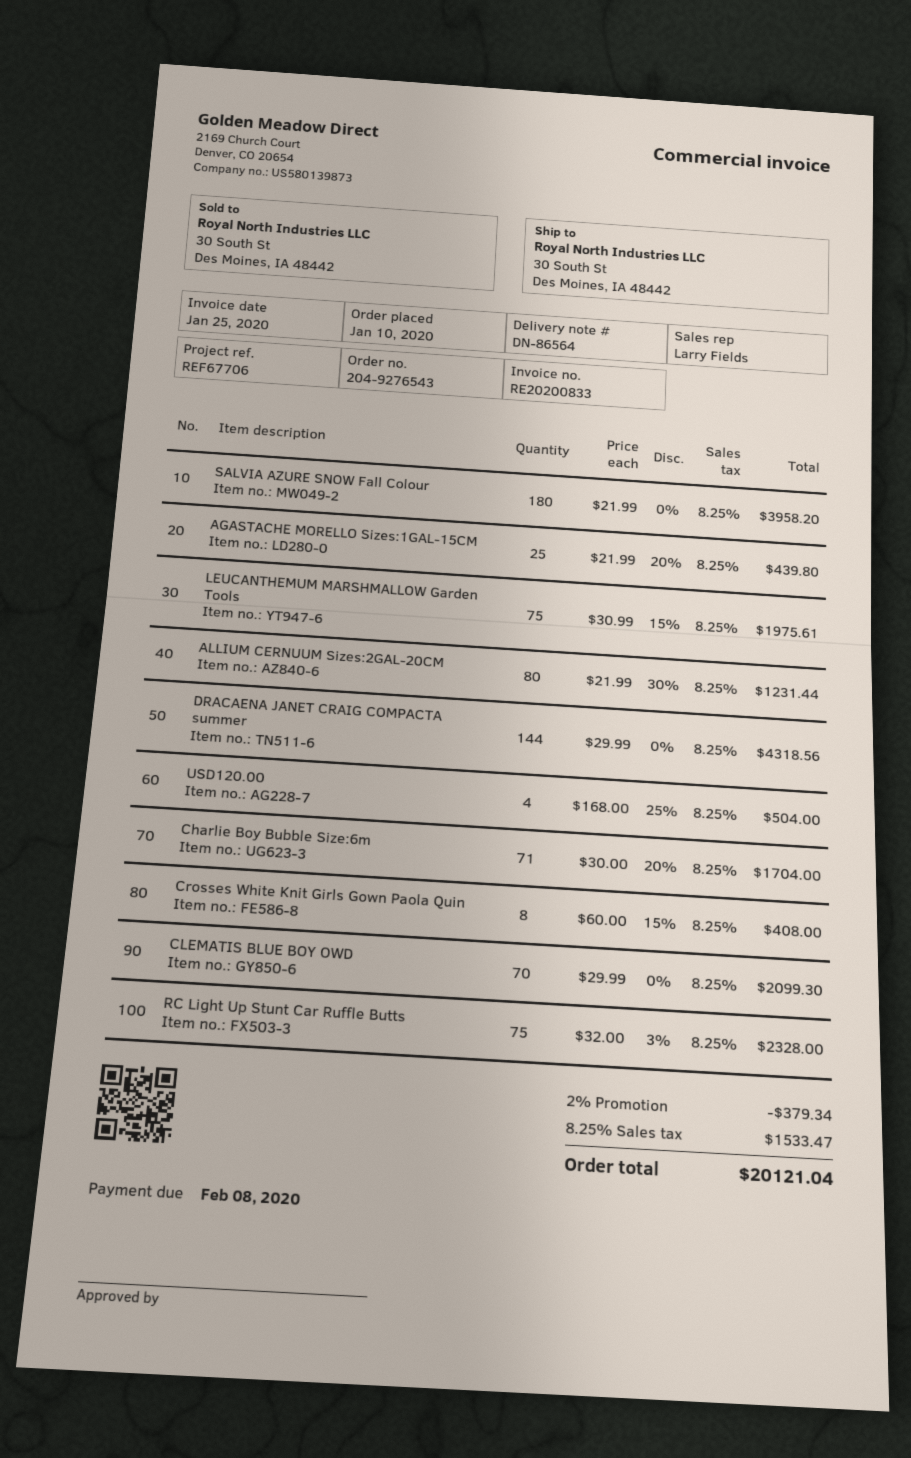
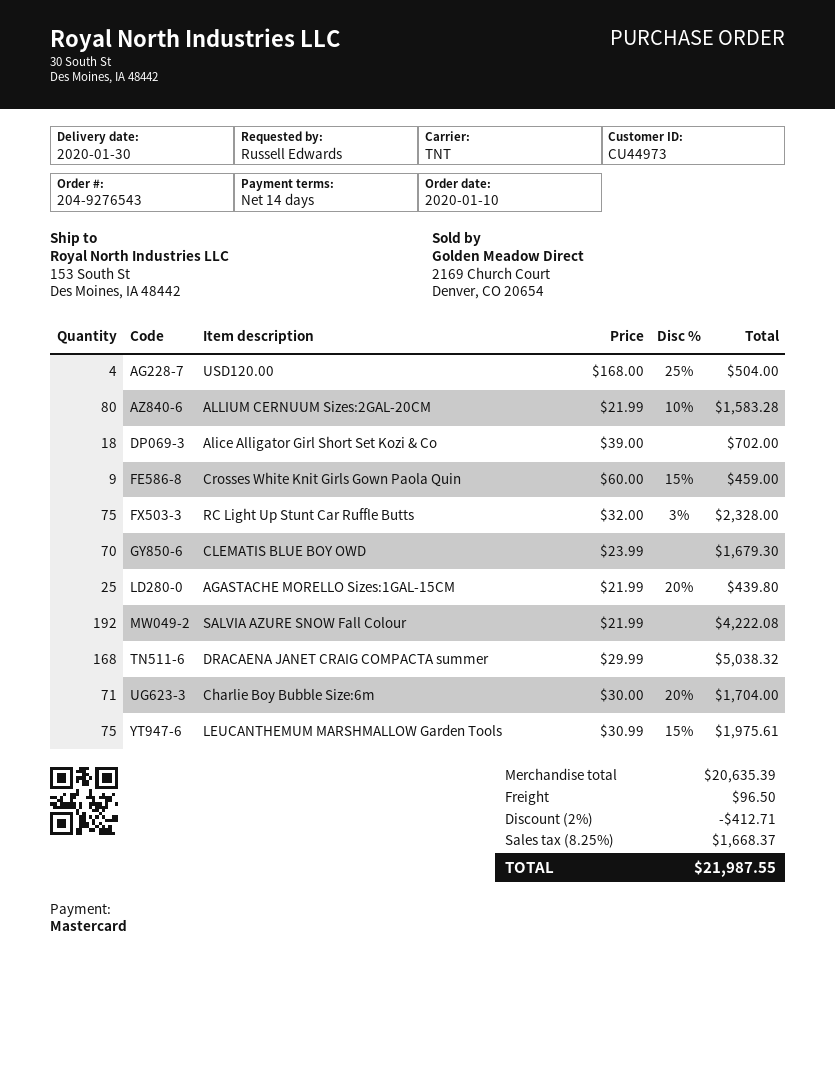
ship to: 30 South St, Des Moines, IA 48442 -> 153 South St, Des Moines, IA 48442
SALVIA AZURE SNOW Fall Colour: 180 x 21.99 = 3958.20 -> 192 x 21.99 = 4222.08
ALLIUM CERNUUM Sizes:2GAL-20CM: 80 x 21.99 - 30% = 1231.44 -> 80 x 21.99 - 10% = 1583.28
DRACAENA JANET CRAIG COMPACTA summer: 144 x 29.99 = 4318.56 -> 168 x 29.99 = 5038.32
Crosses White Knit Girls Gown Paola Quin: 8 x 60.00 - 15% = 408.00 -> 9 x 60.00 - 15% = 459.00
CLEMATIS BLUE BOY OWD: 70 x 29.99 = 2099.30 -> 70 x 23.99 = 1679.30
Alice Alligator Girl Short Set Kozi & Co: none -> 18 x 39.00 = 702.00
discount: 2% = 379.34 -> 2% = 412.71
shipping: none -> 96.50
tax: 8.25% = 1533.47 -> 8.25% = 1668.37
total: 20121.04 -> 21987.55

